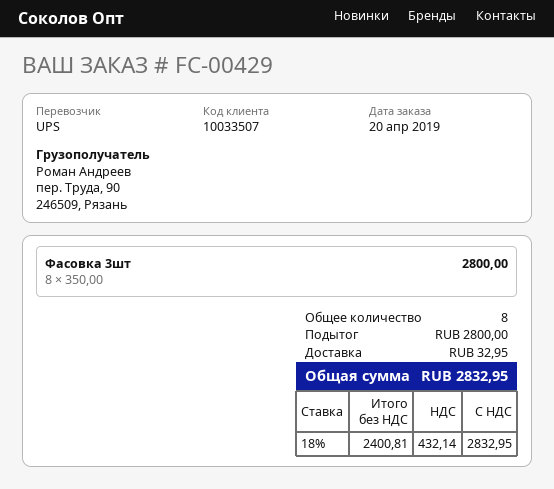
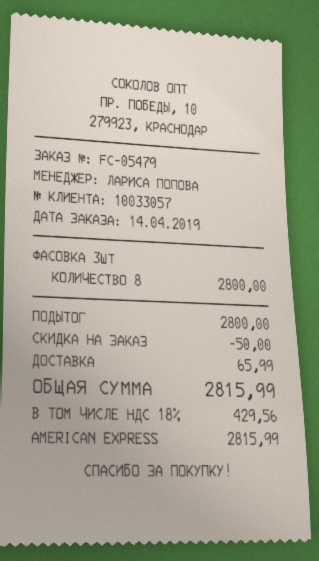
order number: FC-00429 -> FC-05479
order date: 2019-04-20 -> 2019-04-14
customer number: 10033507 -> 10033057
discount: none -> 50.00
shipping: 32.95 -> 65.99
tax: 18% = 432.14 -> 18% = 429.56
total: 2832.95 -> 2815.99

